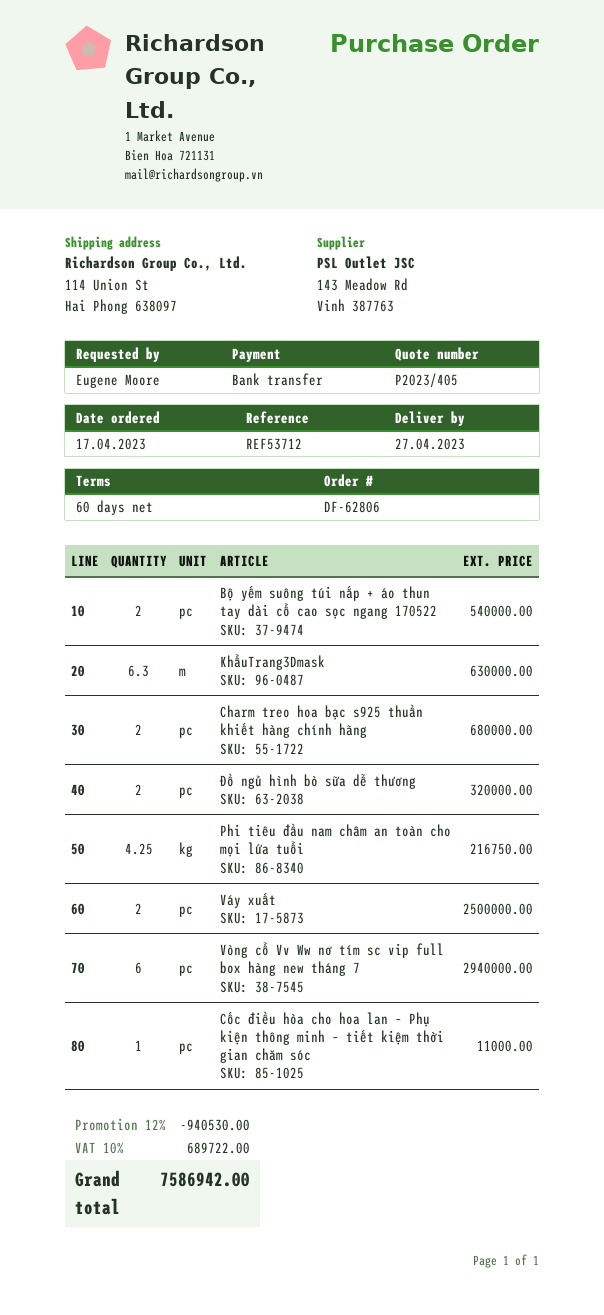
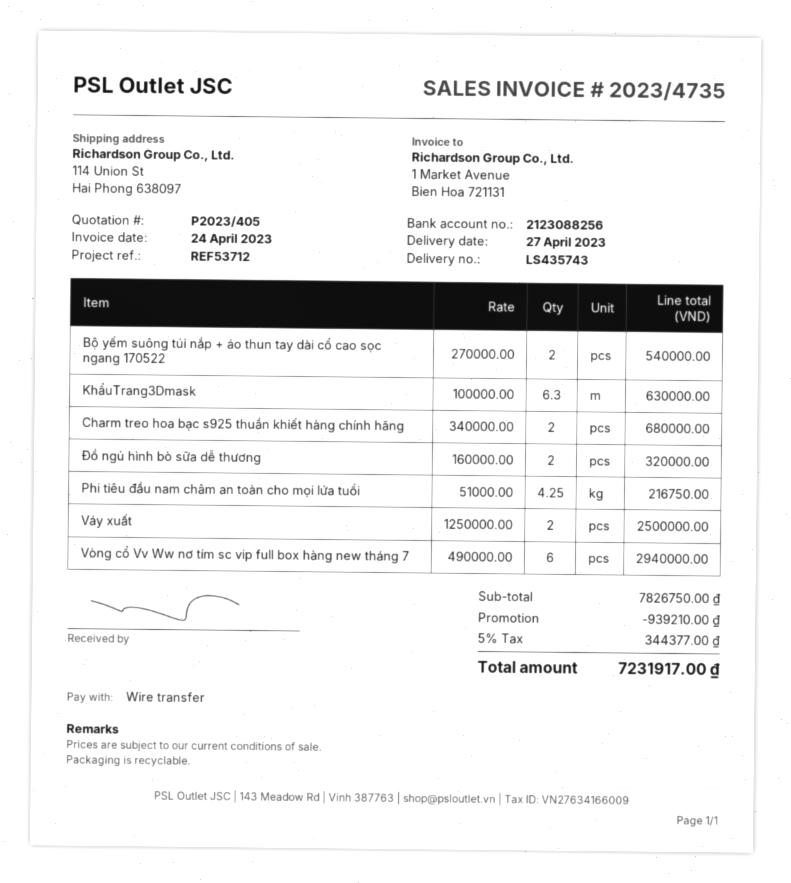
Cốc điều hòa cho hoa lan – Phụ kiện thông minh – tiết kiệm thời gian chăm sóc: 1 for 11000.00 -> none
discount: 940530.00 -> 939210.00
tax: 10% = 689722.00 -> 5% = 344377.00
total: 7586942.00 -> 7231917.00

